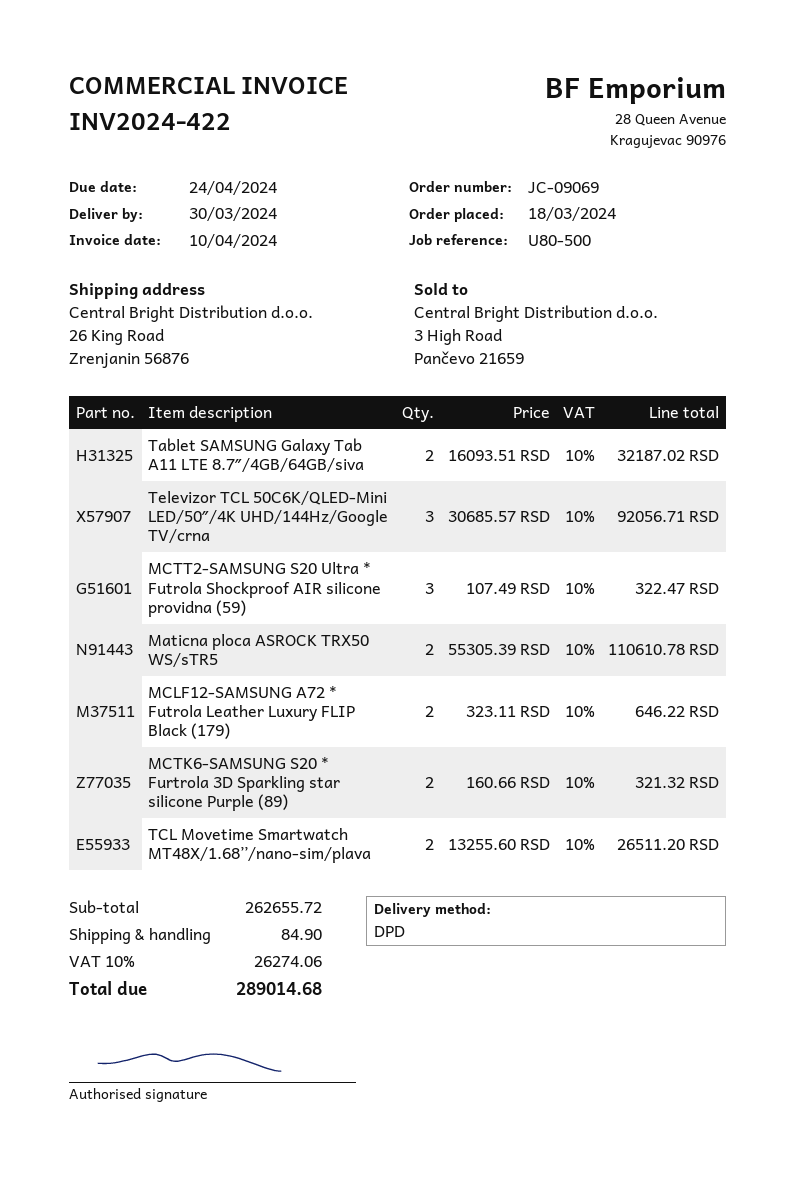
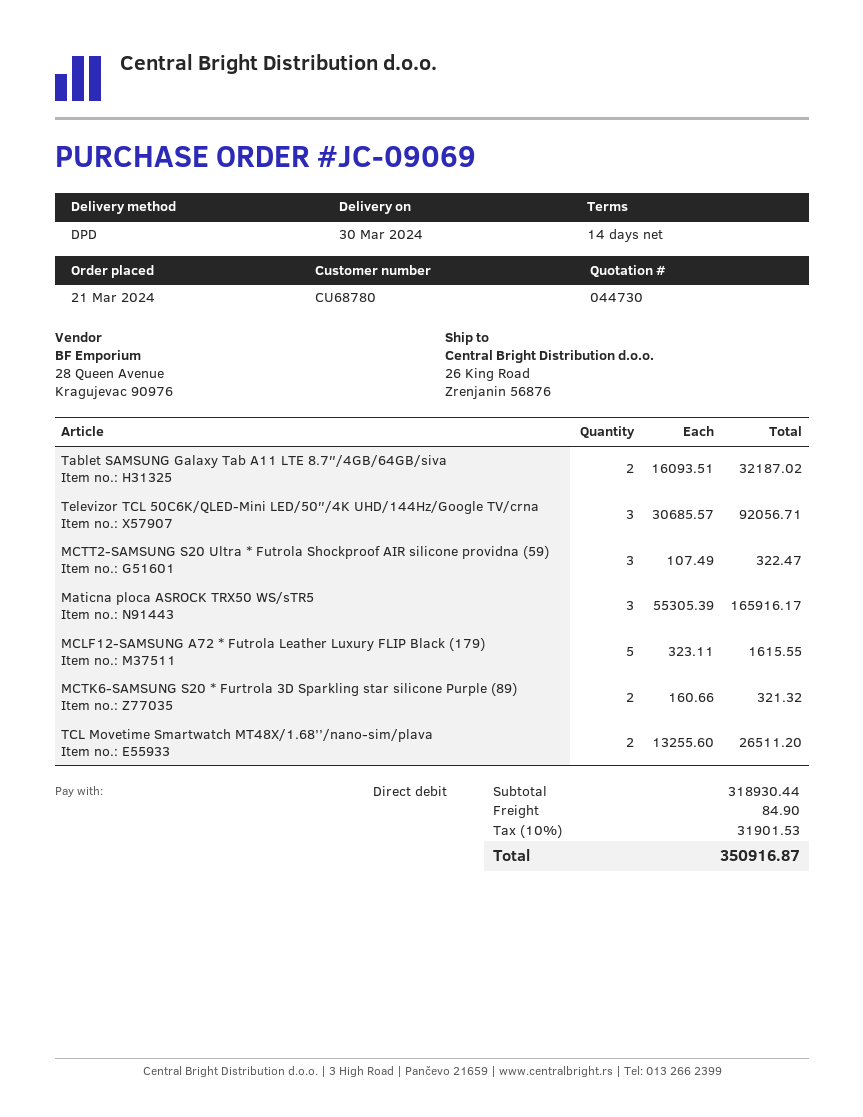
order date: 2024-03-18 -> 2024-03-21
Maticna ploca ASROCK TRX50 WS/sTR5: 2 x 55305.39 = 110610.78 -> 3 x 55305.39 = 165916.17
MCLF12-SAMSUNG A72 * Futrola Leather Luxury FLIP Black (179): 2 x 323.11 = 646.22 -> 5 x 323.11 = 1615.55
subtotal: 262655.72 -> 318930.44
tax: 10% = 26274.06 -> 10% = 31901.53
total: 289014.68 -> 350916.87

